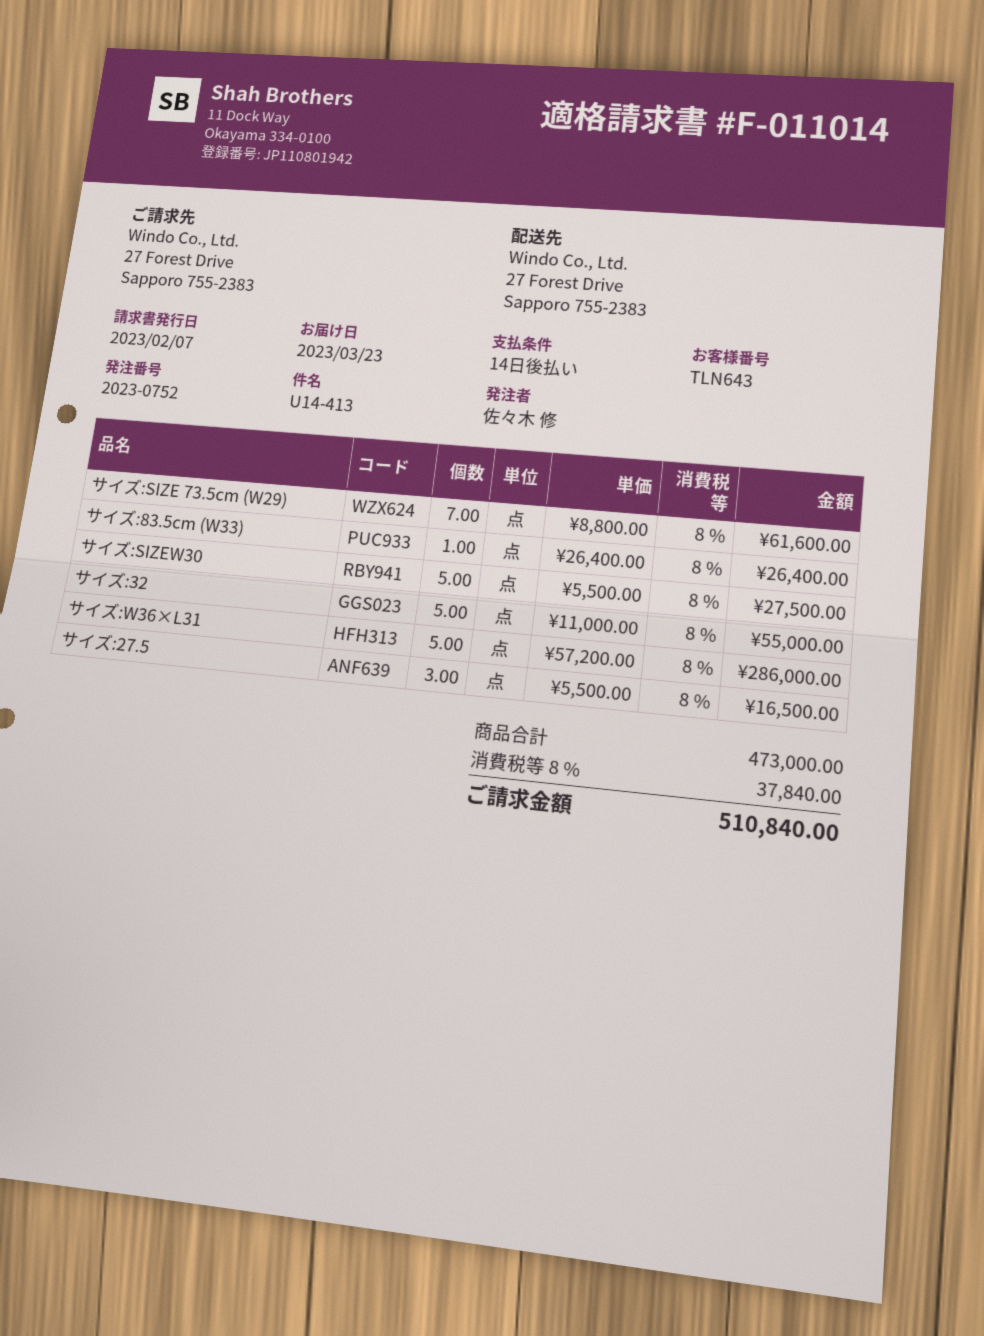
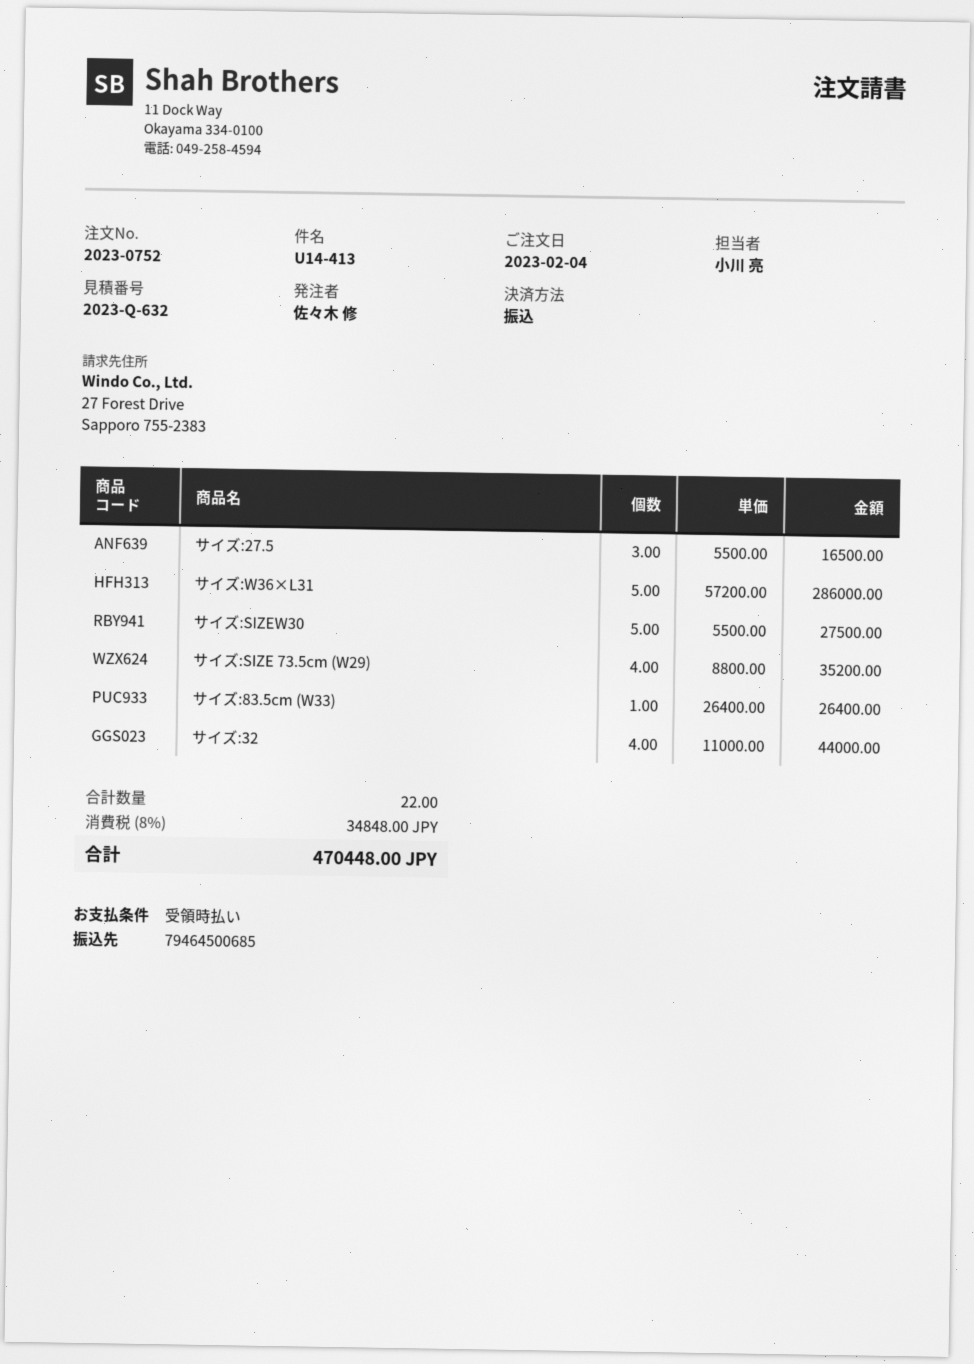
payment terms: 14 days -> on receipt
サイズ:SIZE 73.5cm (W29): 7 x 8800.00 = 61600.00 -> 4 x 8800.00 = 35200.00
サイズ:32: 5 x 11000.00 = 55000.00 -> 4 x 11000.00 = 44000.00
tax: 8% = 37840.00 -> 8% = 34848.00
total: 510840.00 -> 470448.00

